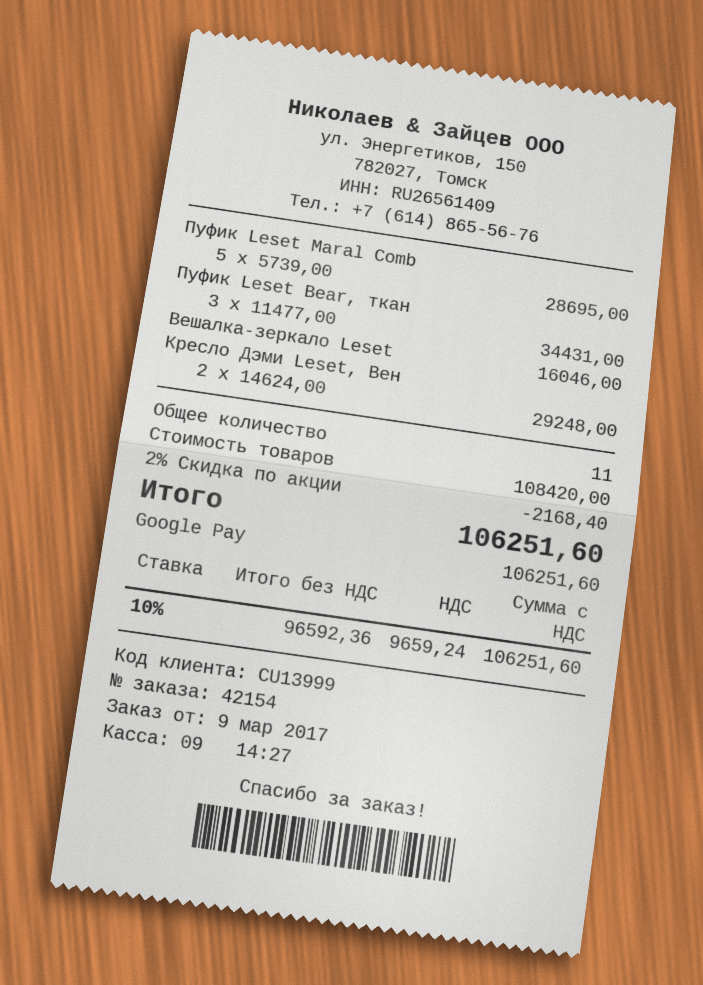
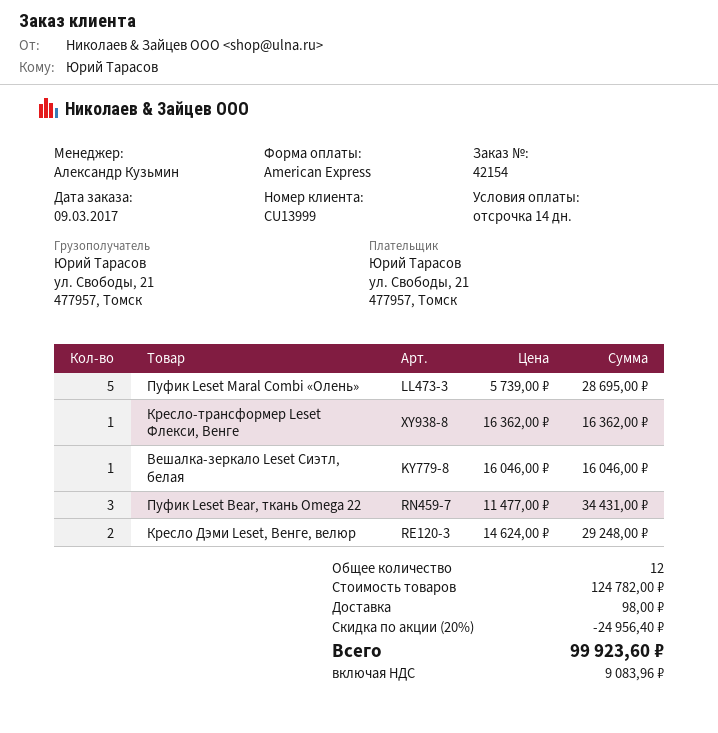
payment method: Google Pay -> American Express
Кресло-трансформер Leset Флекси, Венге: none -> 1 x 16362.00 = 16362.00
total quantity: 11 -> 12
subtotal: 108420.00 -> 124782.00
discount: 2% = 2168.40 -> 20% = 24956.40
shipping: none -> 98.00
tax: 9659.24 -> 9083.96
total: 106251.60 -> 99923.60

